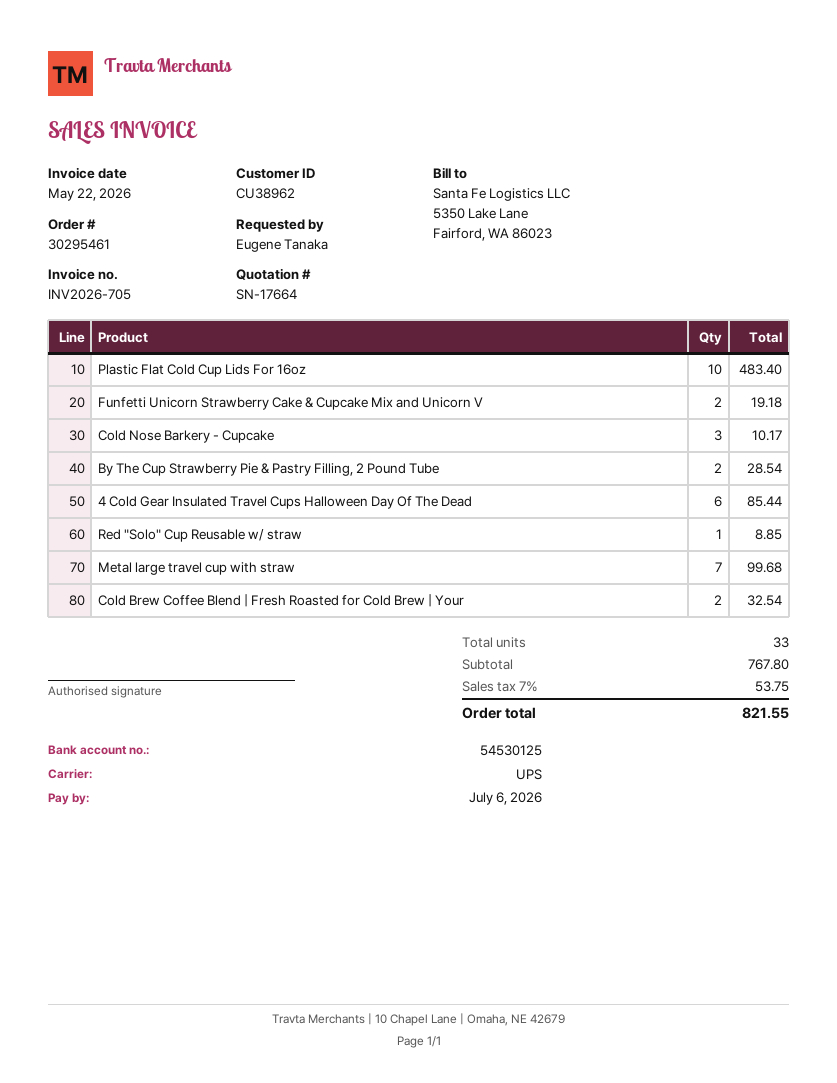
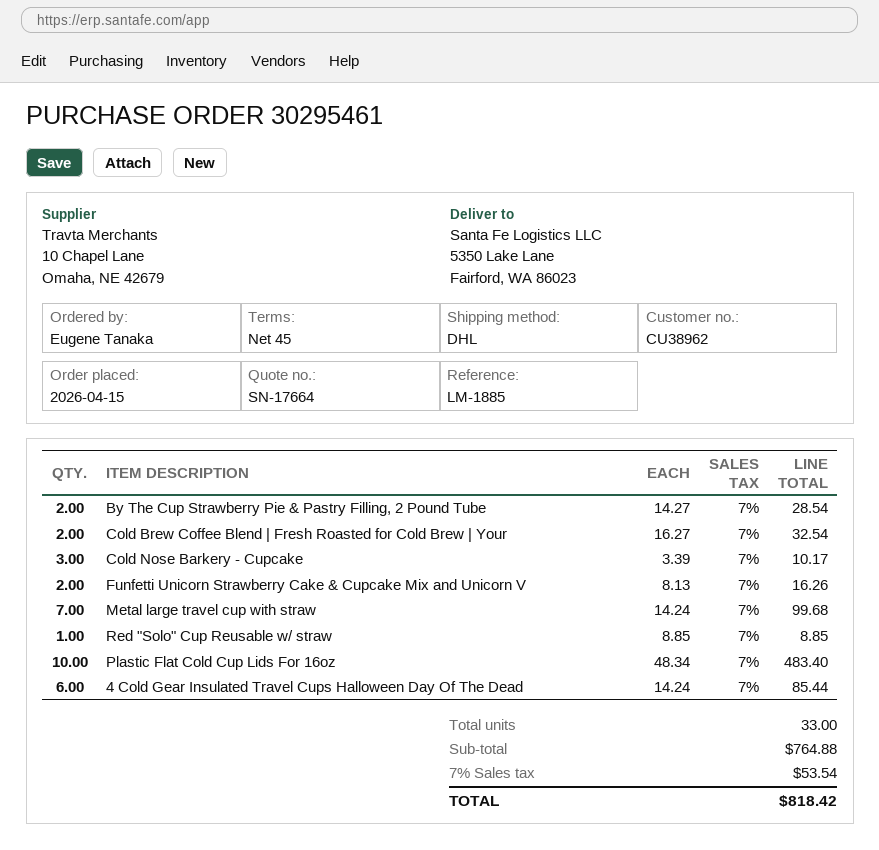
shipping method: UPS -> DHL
Funfetti Unicorn Strawberry Cake & Cupcake Mix and Unicorn V: 2 for 19.18 -> 2 for 16.26
subtotal: 767.80 -> 764.88
tax: 7% = 53.75 -> 7% = 53.54
total: 821.55 -> 818.42

